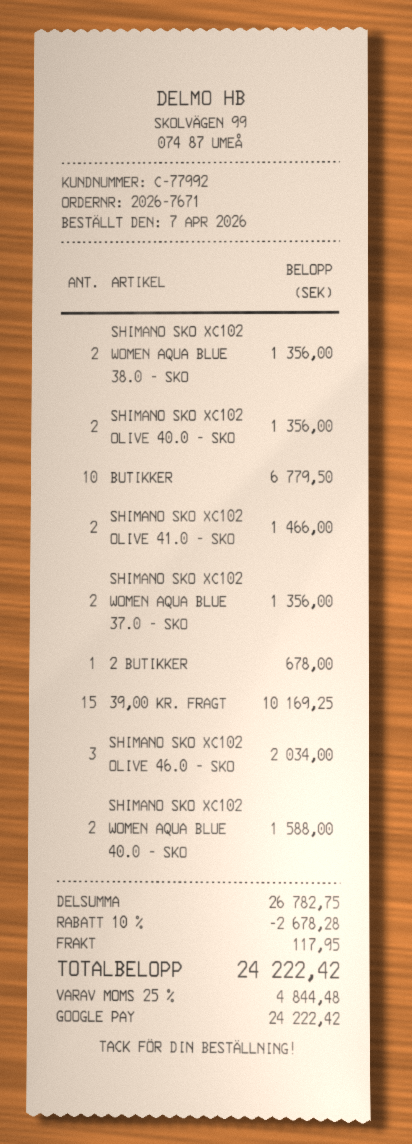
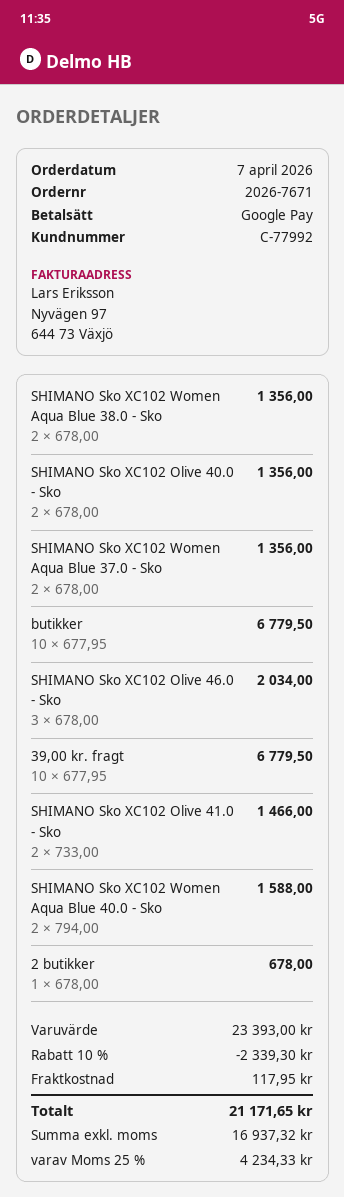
39,00 KR. FRAGT: 15 for 10169.25 -> 10 for 6779.50
subtotal: 26782.75 -> 23393.00
discount: 10% = 2678.28 -> 10% = 2339.30
tax: 25% = 4844.48 -> 25% = 4234.33
total: 24222.42 -> 21171.65

